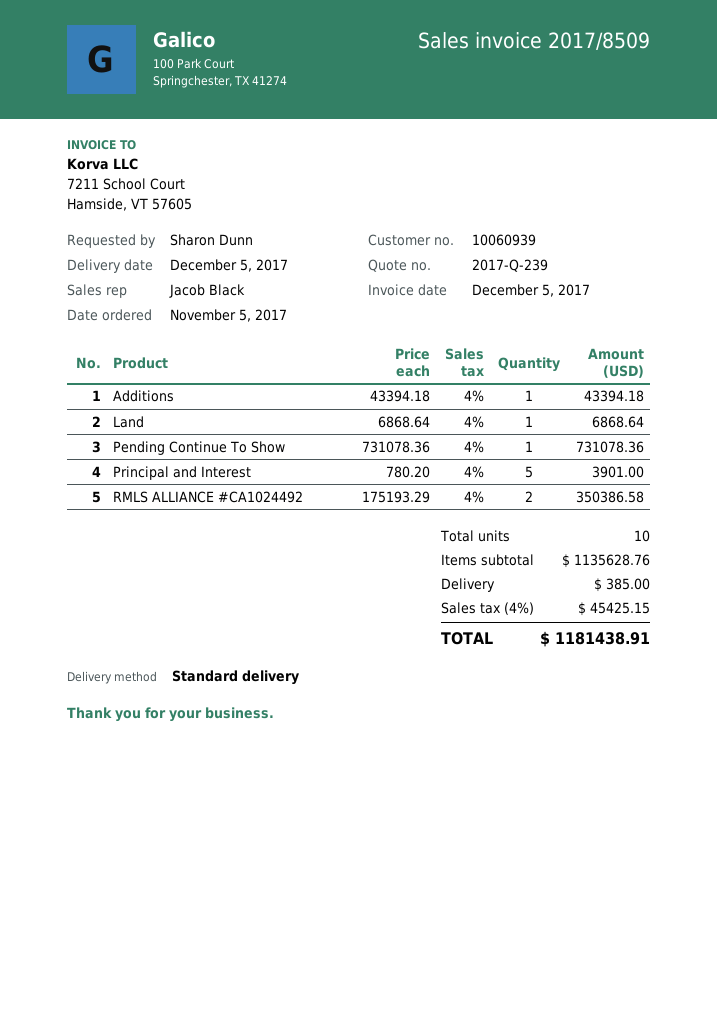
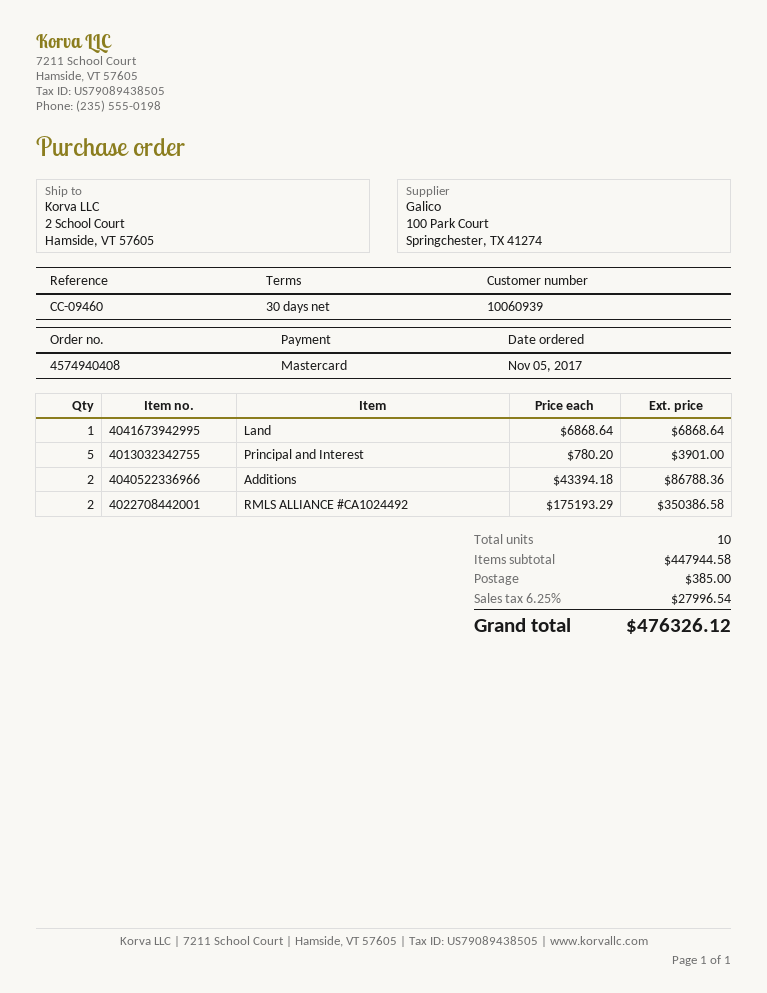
Additions: 1 x 43394.18 = 43394.18 -> 2 x 43394.18 = 86788.36
Pending Continue To Show: 1 x 731078.36 = 731078.36 -> none
subtotal: 1135628.76 -> 447944.58
tax: 4% = 45425.15 -> 6.25% = 27996.54
total: 1181438.91 -> 476326.12

